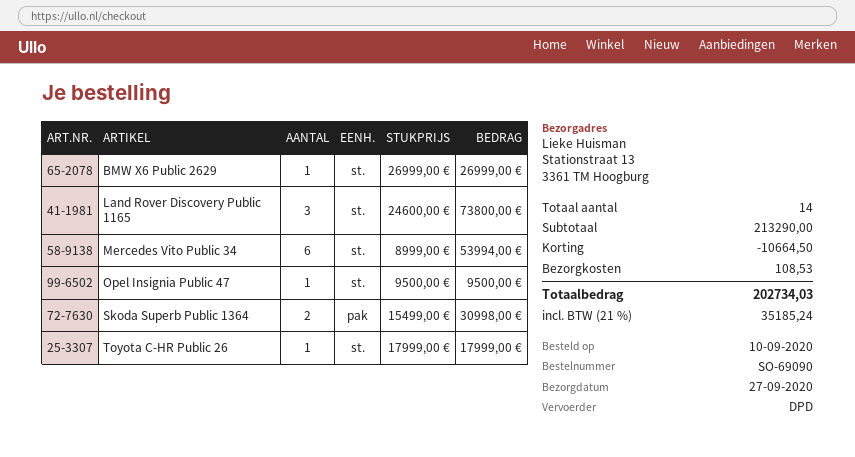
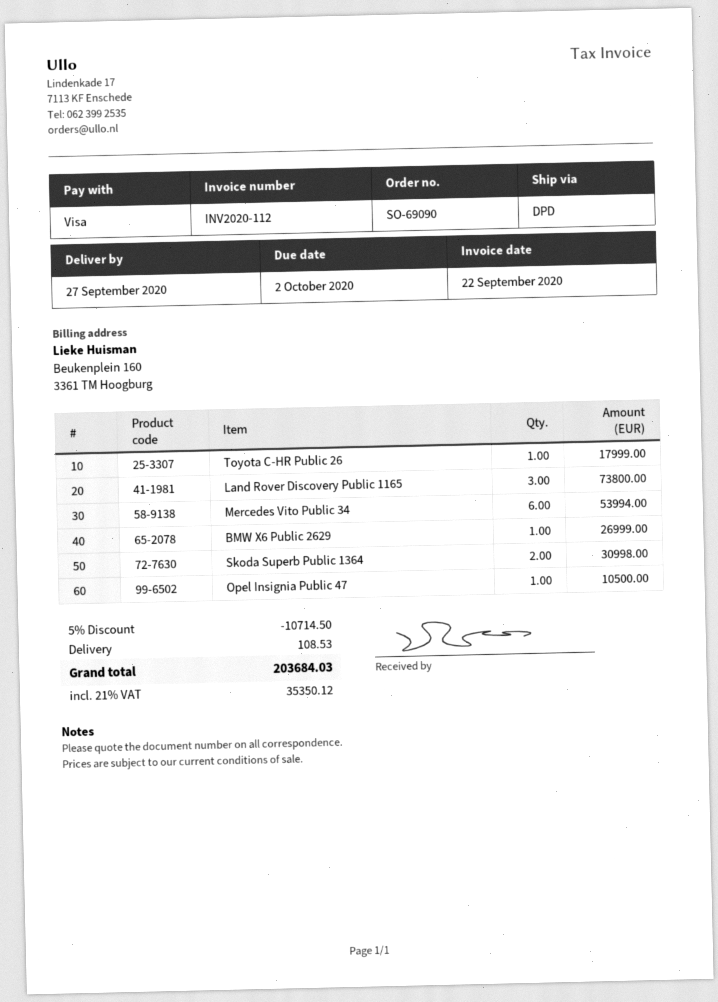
Opel Insignia Public 47: 1 for 9500.00 -> 1 for 10500.00
discount: 10664.50 -> 10714.50
tax: 21% = 35185.24 -> 21% = 35350.12
total: 202734.03 -> 203684.03

